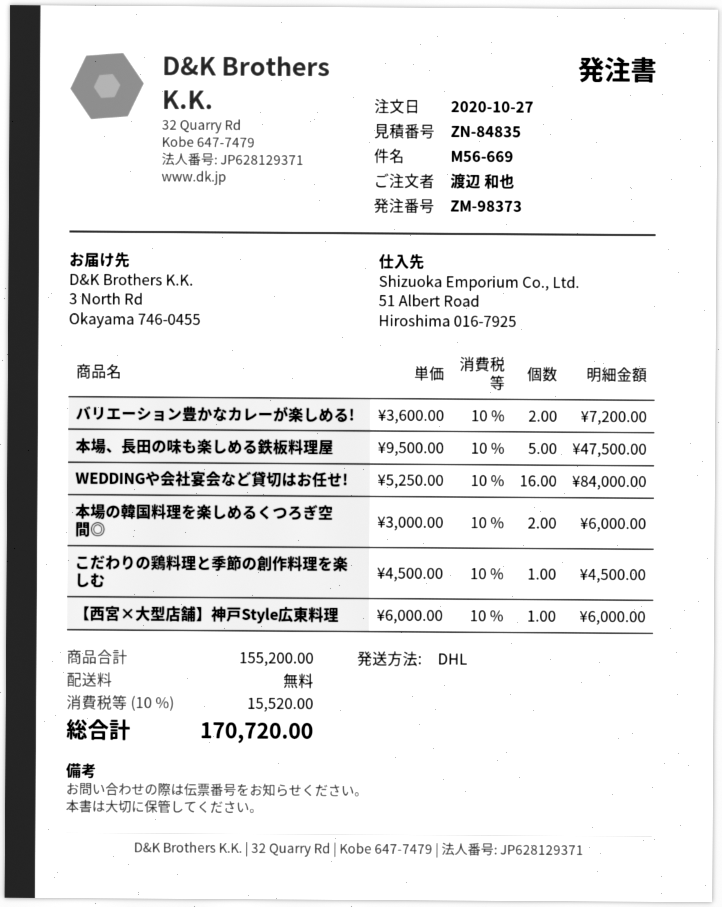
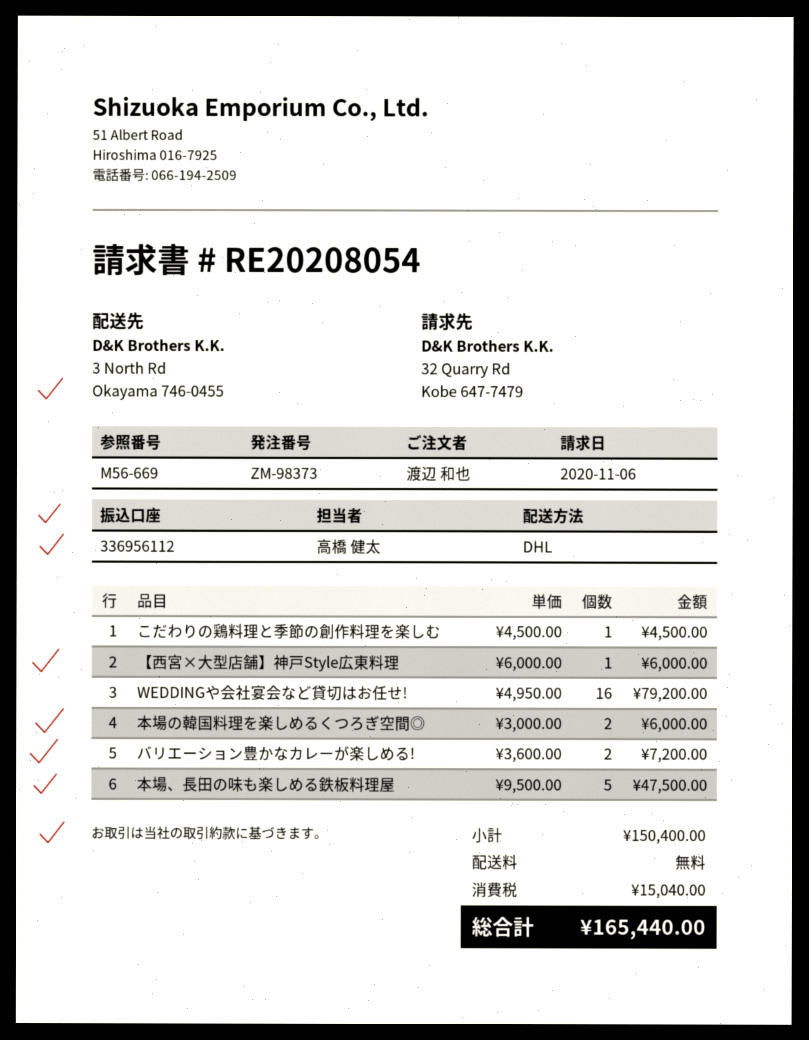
WEDDINGや会社宴会など貸切はお任せ!: 16 x 5250.00 = 84000.00 -> 16 x 4950.00 = 79200.00
subtotal: 155200.00 -> 150400.00
tax: 15520.00 -> 15040.00
total: 170720.00 -> 165440.00

